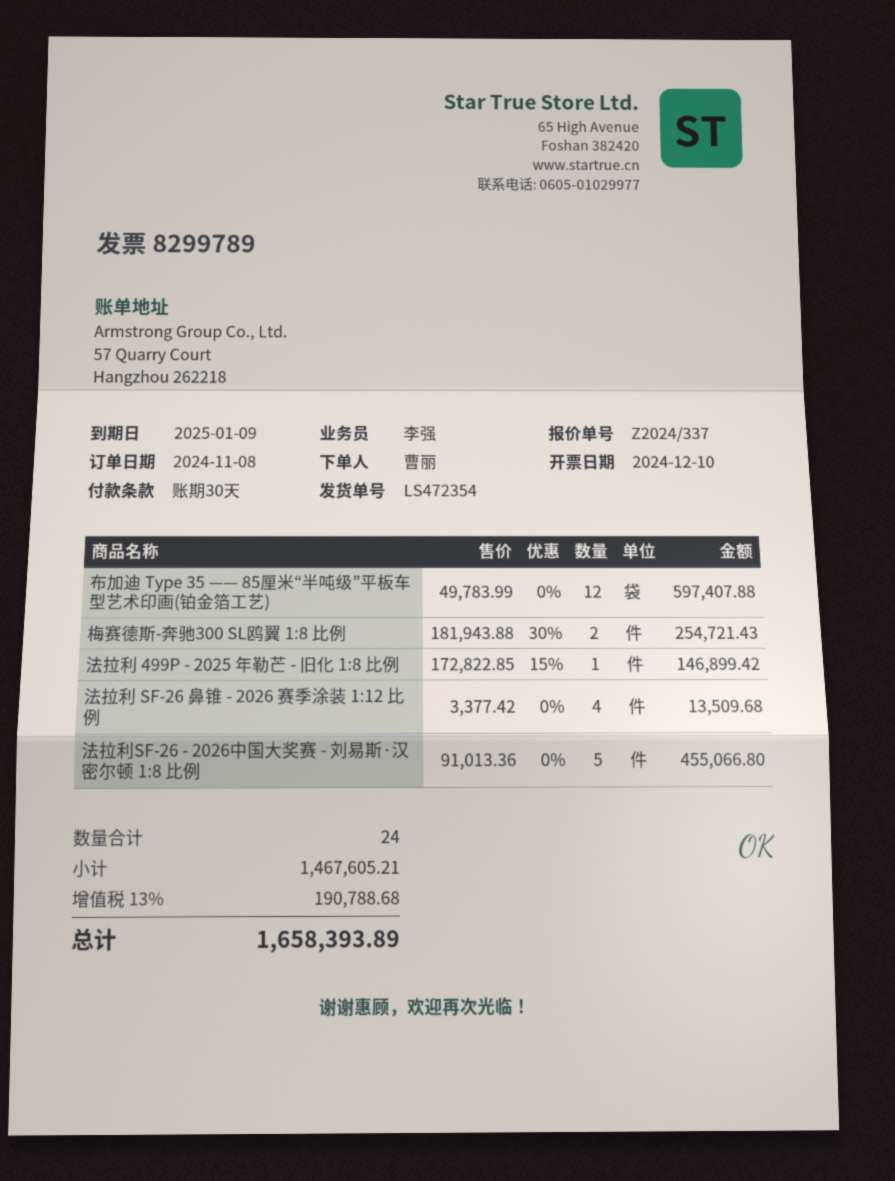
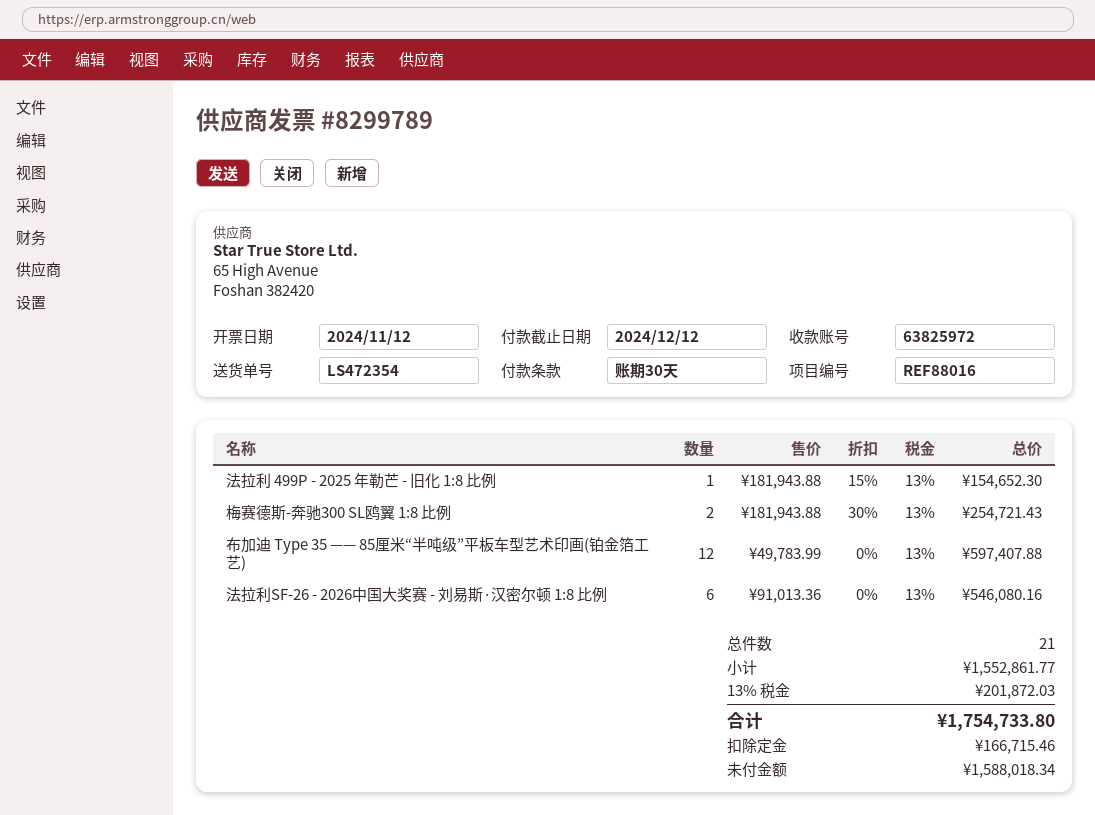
invoice date: 2024-12-10 -> 2024-11-12
due date: 2025-01-09 -> 2024-12-12
法拉利 499P - 2025 年勒芒 - 旧化 1:8 比例: 1 x 172822.85 - 15% = 146899.42 -> 1 x 181943.88 - 15% = 154652.30
法拉利 SF-26 鼻锥 - 2026 赛季涂装 1:12 比例: 4 x 3377.42 = 13509.68 -> none
法拉利SF-26 - 2026中国大奖赛 - 刘易斯·汉密尔顿 1:8 比例: 5 x 91013.36 = 455066.80 -> 6 x 91013.36 = 546080.16
total quantity: 24 -> 21
subtotal: 1467605.21 -> 1552861.77
tax: 13% = 190788.68 -> 13% = 201872.03
total: 1658393.89 -> 1754733.80

